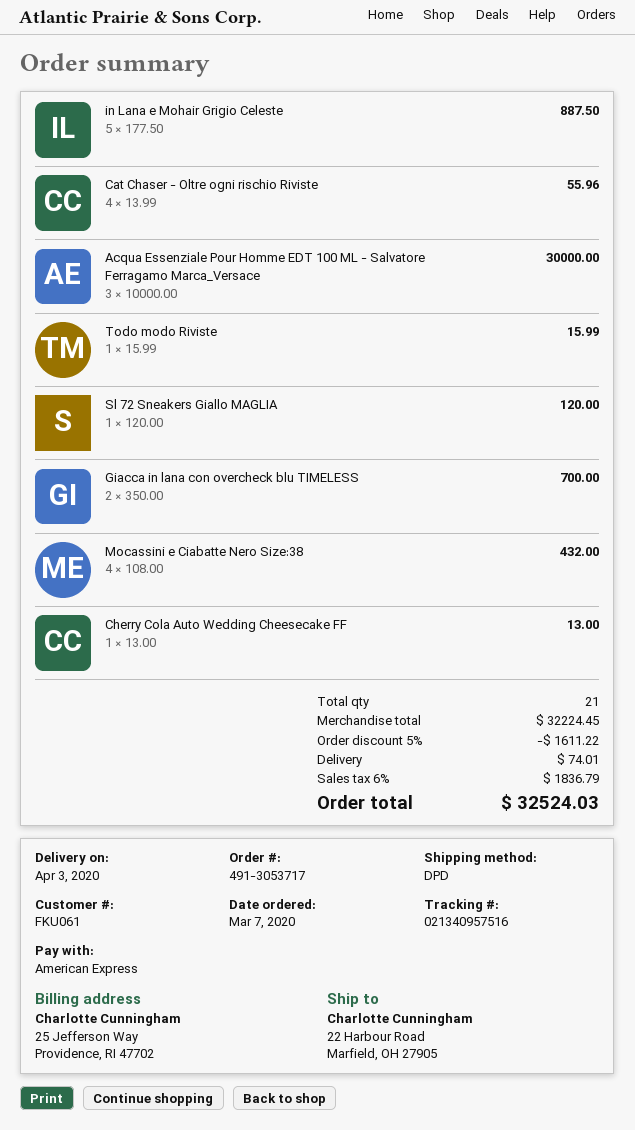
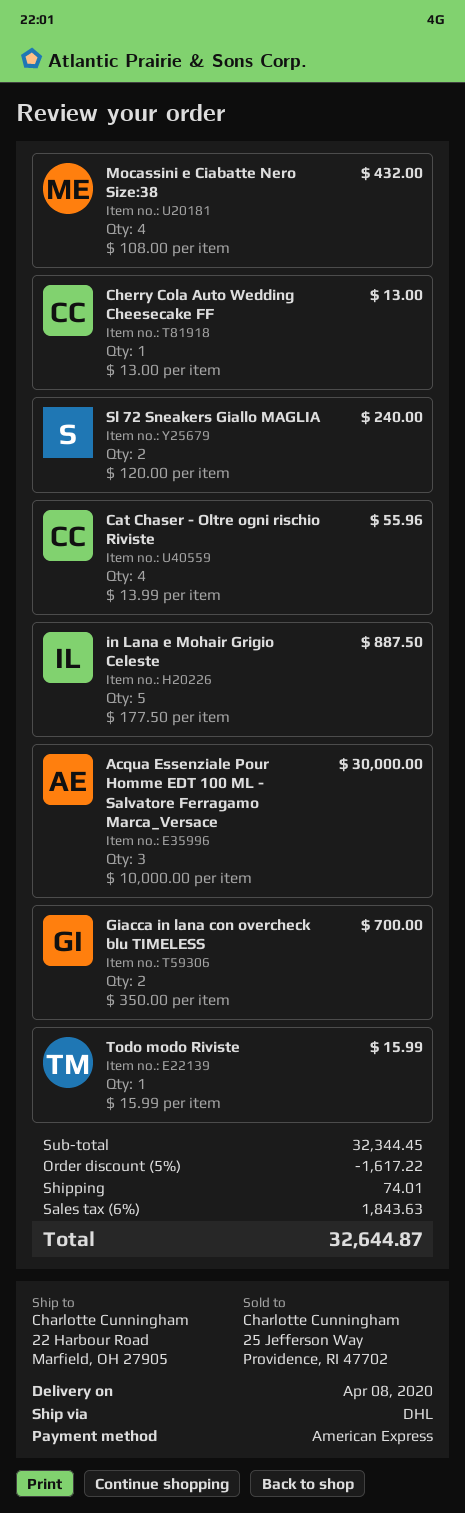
delivery date: 2020-04-03 -> 2020-04-08
shipping method: DPD -> DHL
Sl 72 Sneakers Giallo MAGLIA: 1 x 120.00 = 120.00 -> 2 x 120.00 = 240.00
subtotal: 32224.45 -> 32344.45
discount: 5% = 1611.22 -> 5% = 1617.22
tax: 6% = 1836.79 -> 6% = 1843.63
total: 32524.03 -> 32644.87

